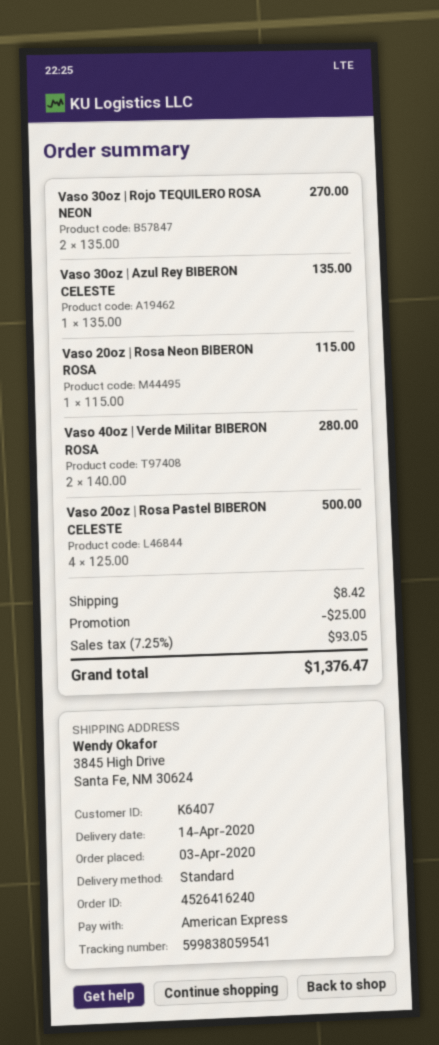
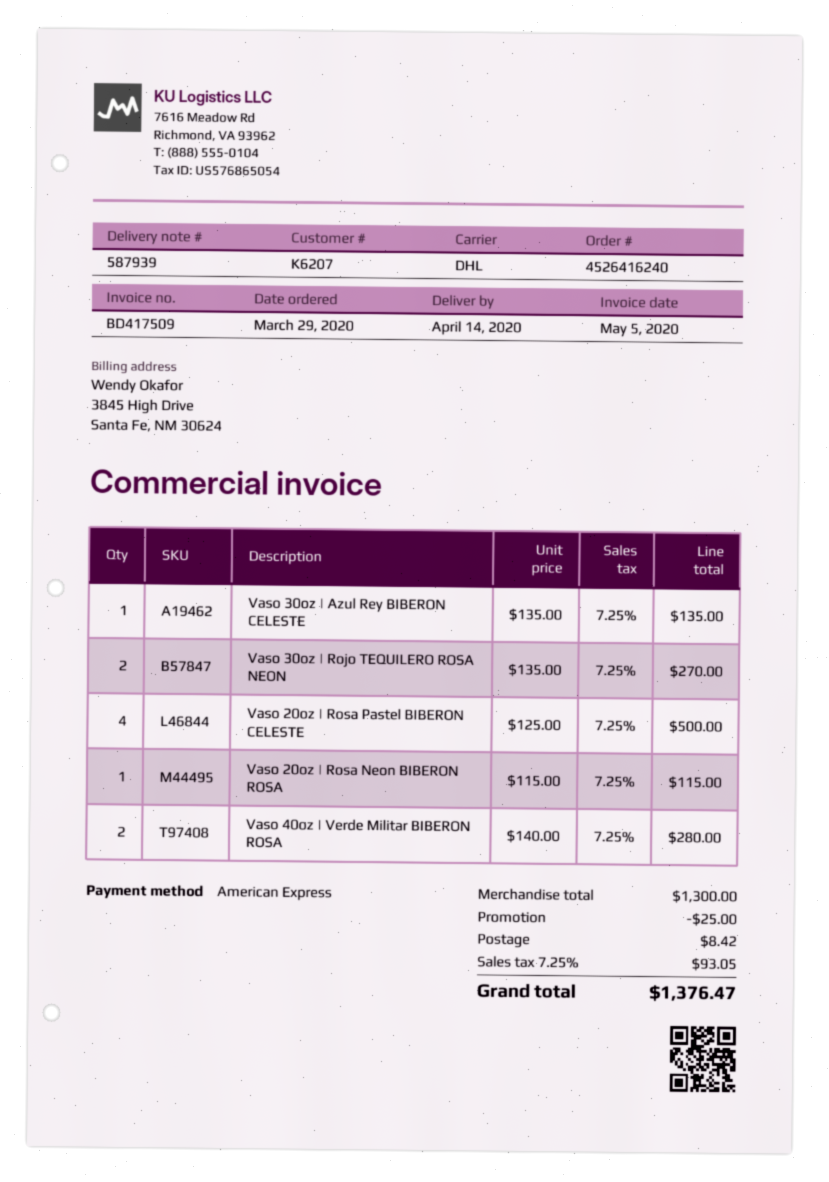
order date: 2020-04-03 -> 2020-03-29
customer number: K6407 -> K6207
shipping method: standard -> DHL

